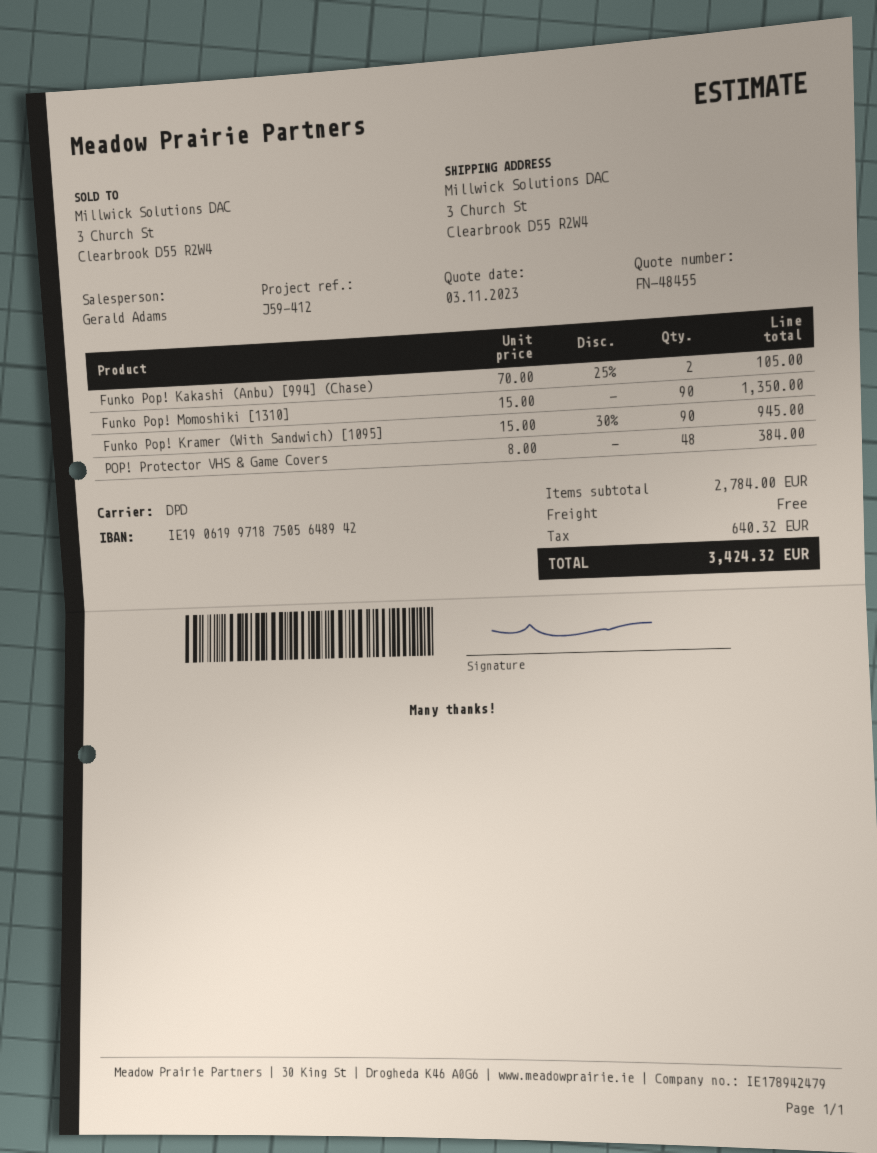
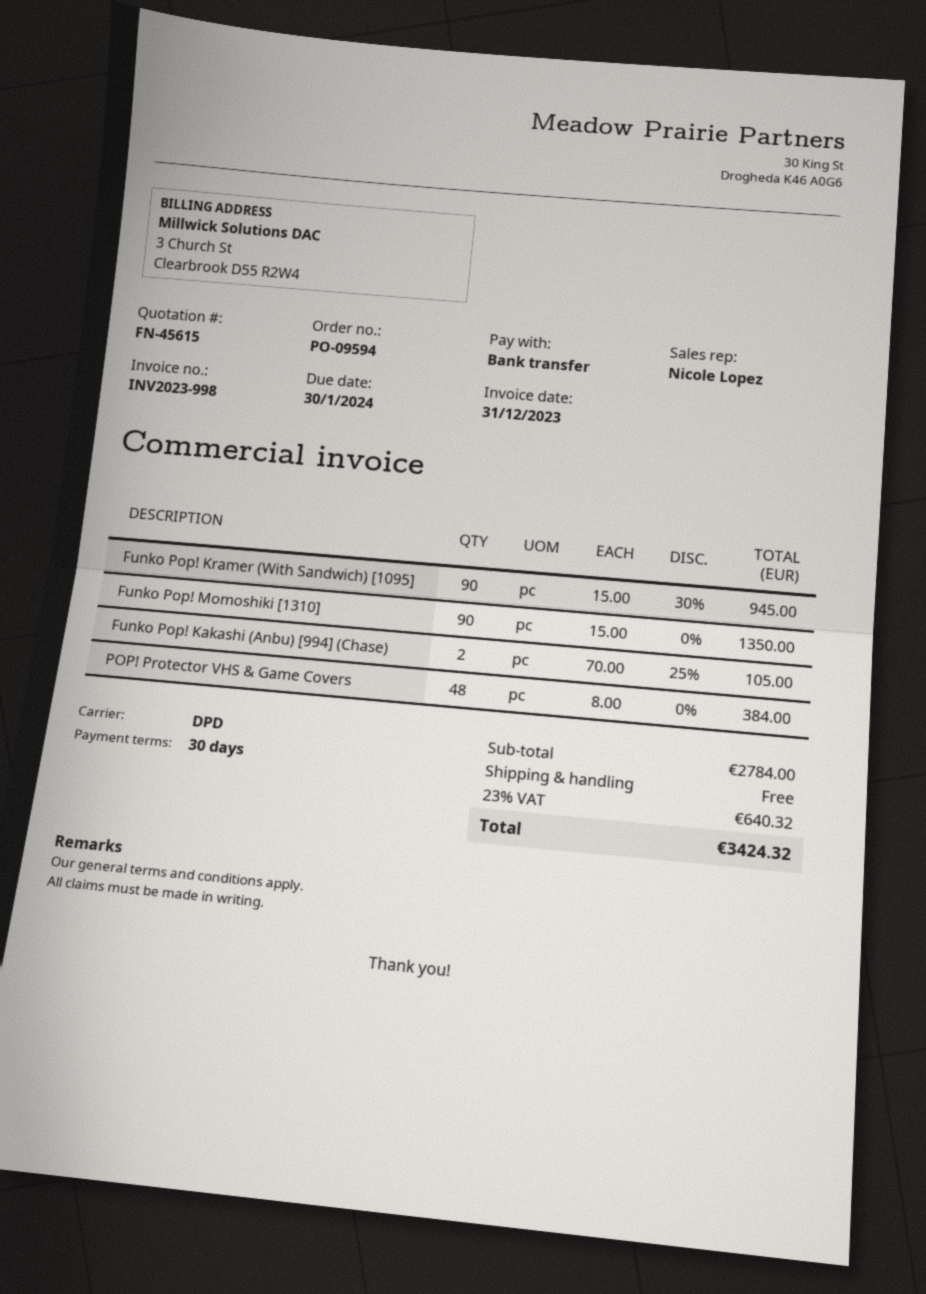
quote number: FN-48455 -> FN-45615
sales rep: Gerald Adams -> Nicole Lopez

